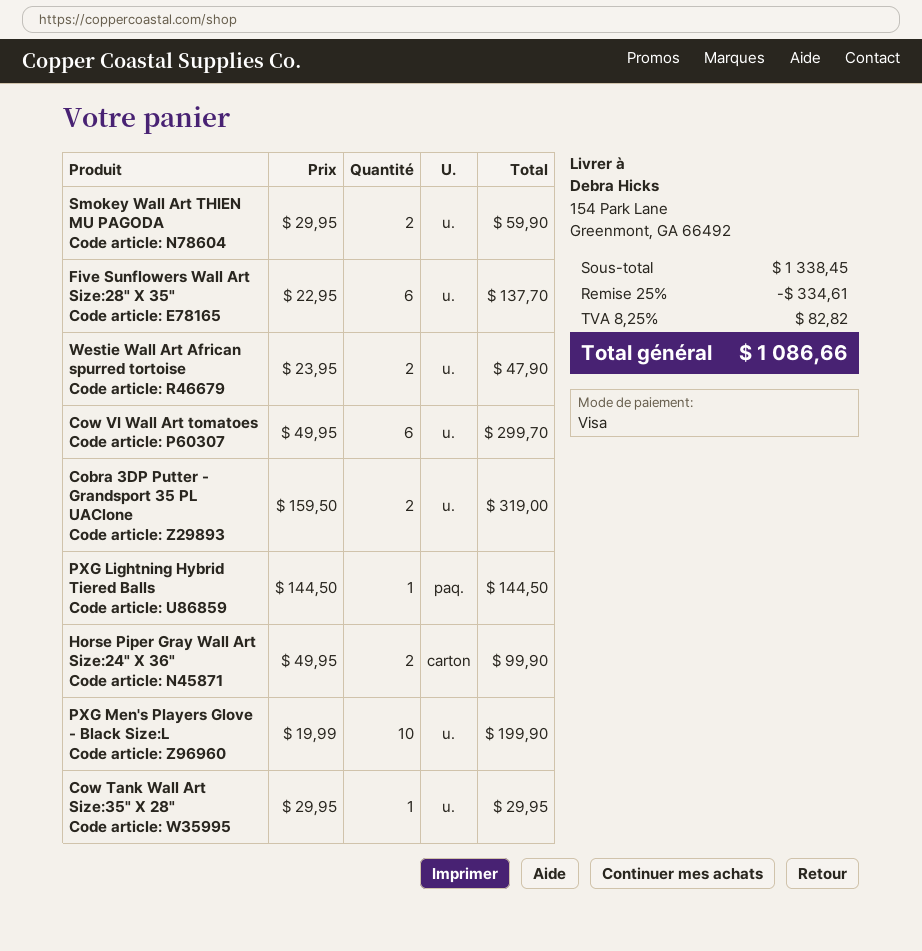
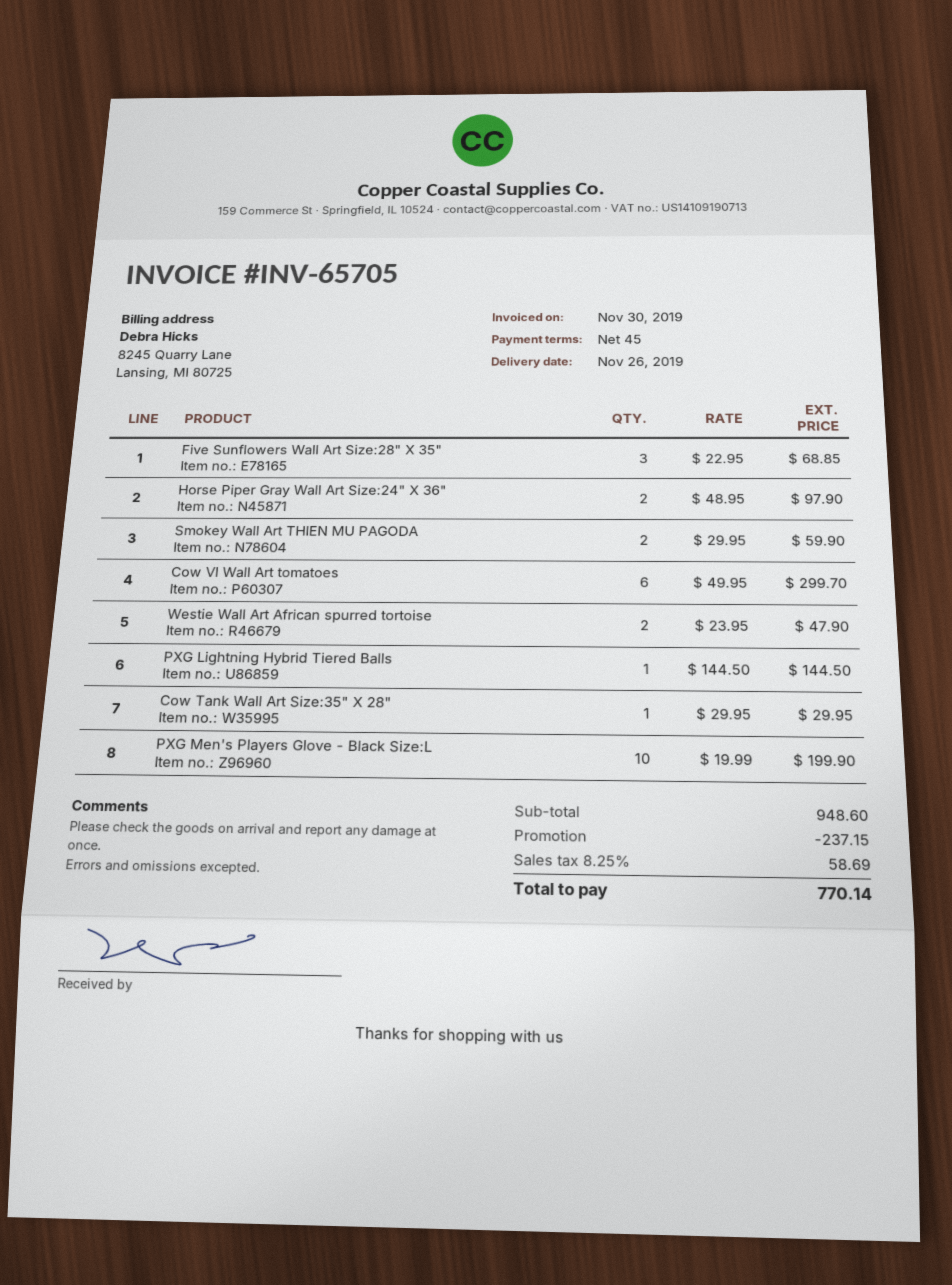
Five Sunflowers Wall Art Size:28" X 35": 6 x 22.95 = 137.70 -> 3 x 22.95 = 68.85
Cobra 3DP Putter - Grandsport 35 PL UAClone: 2 x 159.50 = 319.00 -> none
Horse Piper Gray Wall Art Size:24" X 36": 2 x 49.95 = 99.90 -> 2 x 48.95 = 97.90
subtotal: 1338.45 -> 948.60
discount: 334.61 -> 237.15
tax: 8.25% = 82.82 -> 8.25% = 58.69
total: 1086.66 -> 770.14

